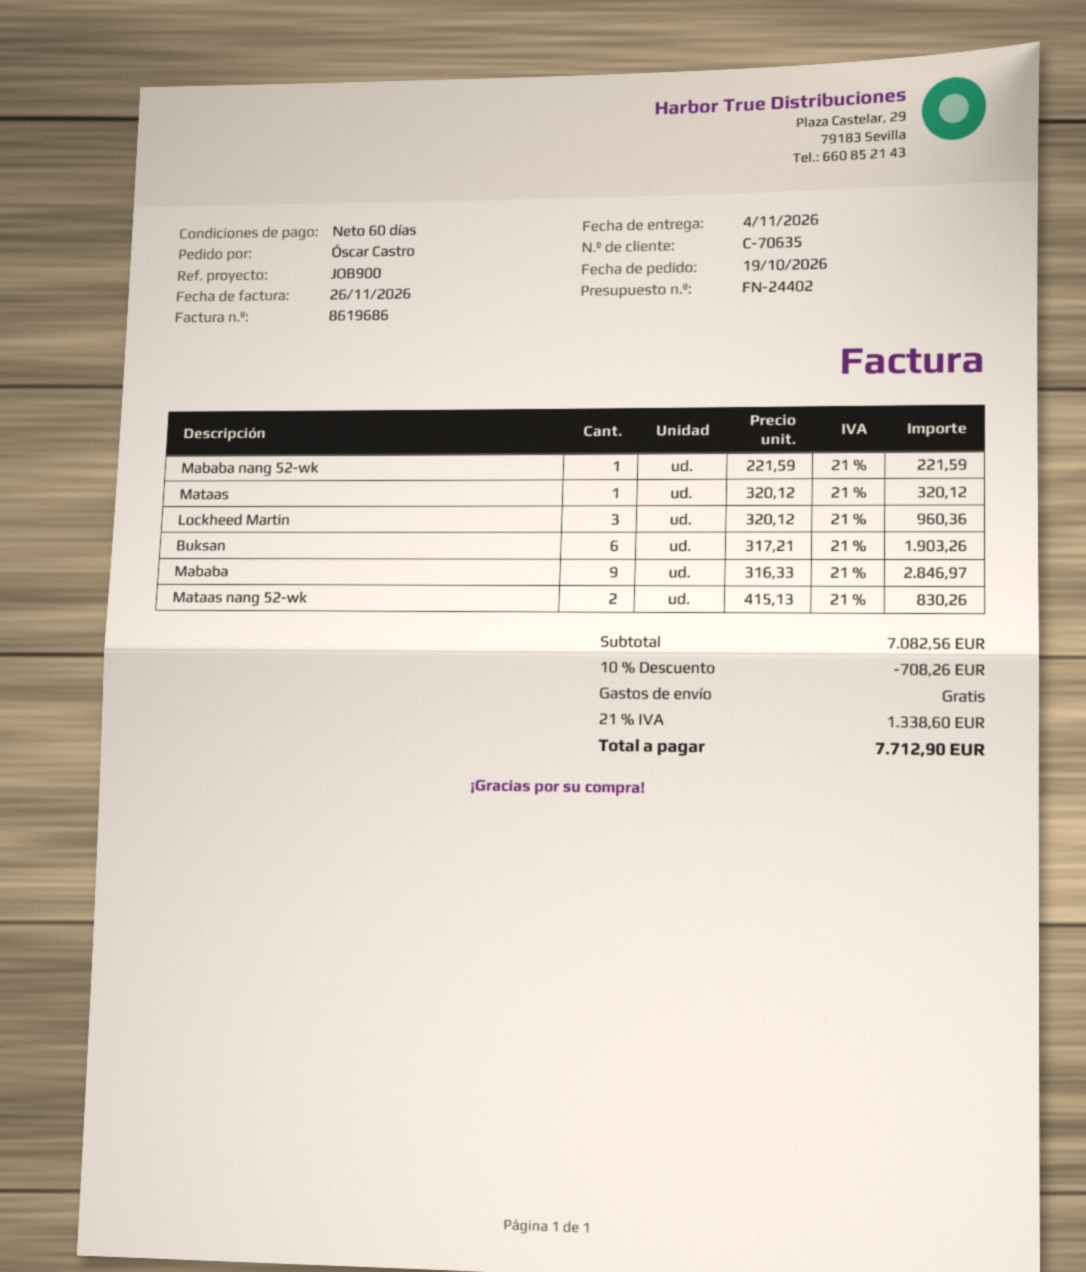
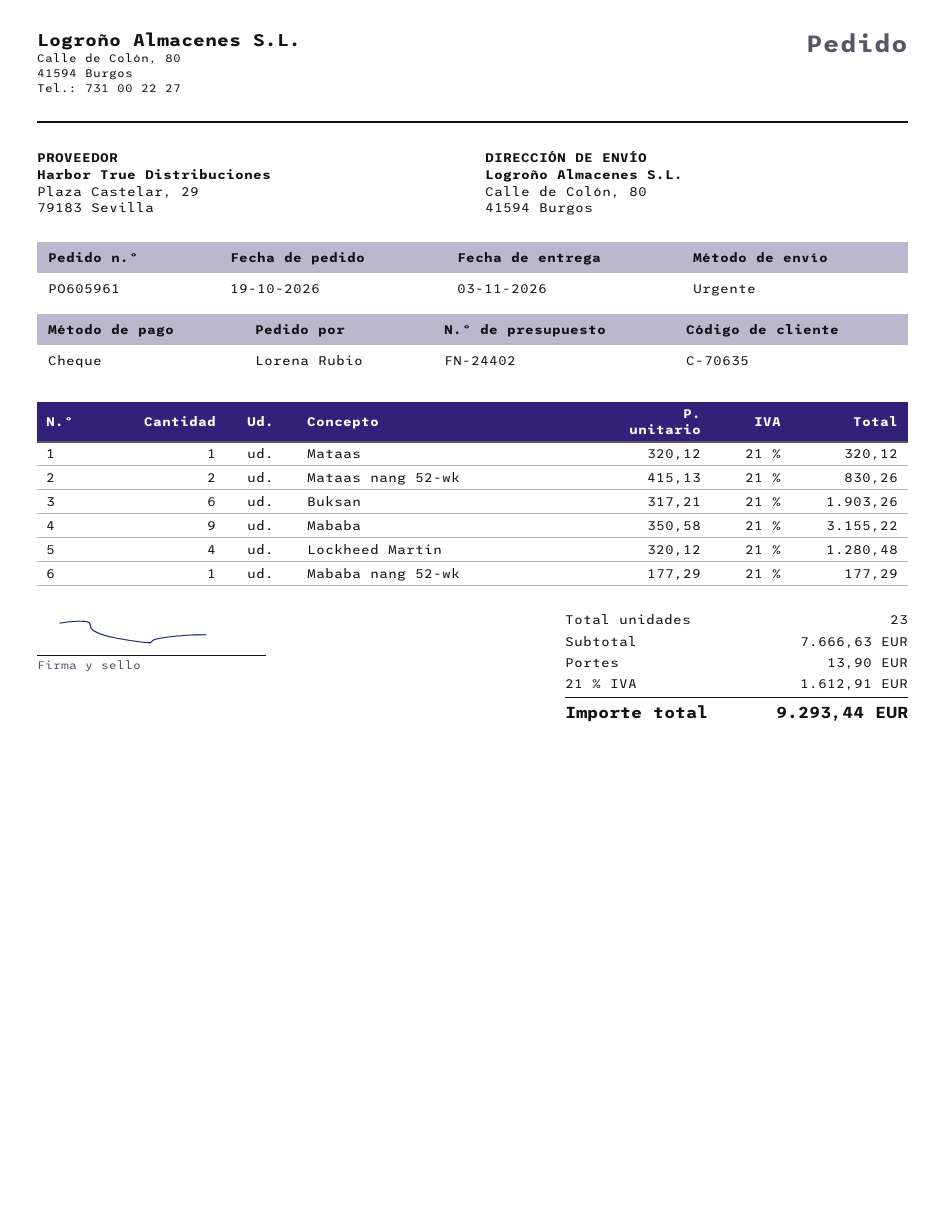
delivery date: 2026-11-04 -> 2026-11-03
ordered by: Óscar Castro -> Lorena Rubio
Mababa nang 52-wk: 1 x 221.59 = 221.59 -> 1 x 177.29 = 177.29
Lockheed Martin: 3 x 320.12 = 960.36 -> 4 x 320.12 = 1280.48
Mababa: 9 x 316.33 = 2846.97 -> 9 x 350.58 = 3155.22
subtotal: 7082.56 -> 7666.63
discount: 10% = 708.26 -> none
shipping: 0.00 -> 13.90
tax: 21% = 1338.60 -> 21% = 1612.91
total: 7712.90 -> 9293.44

